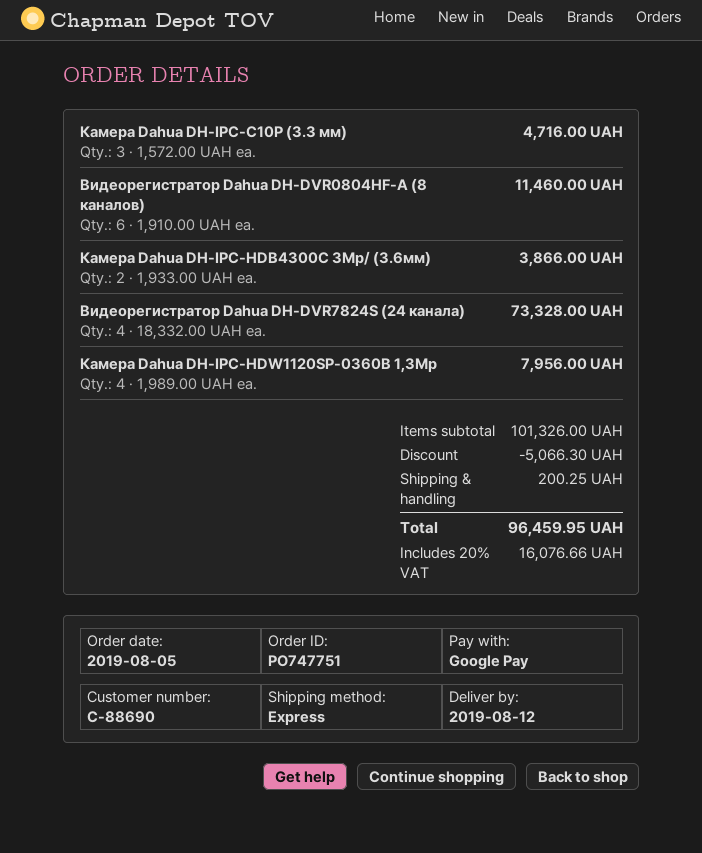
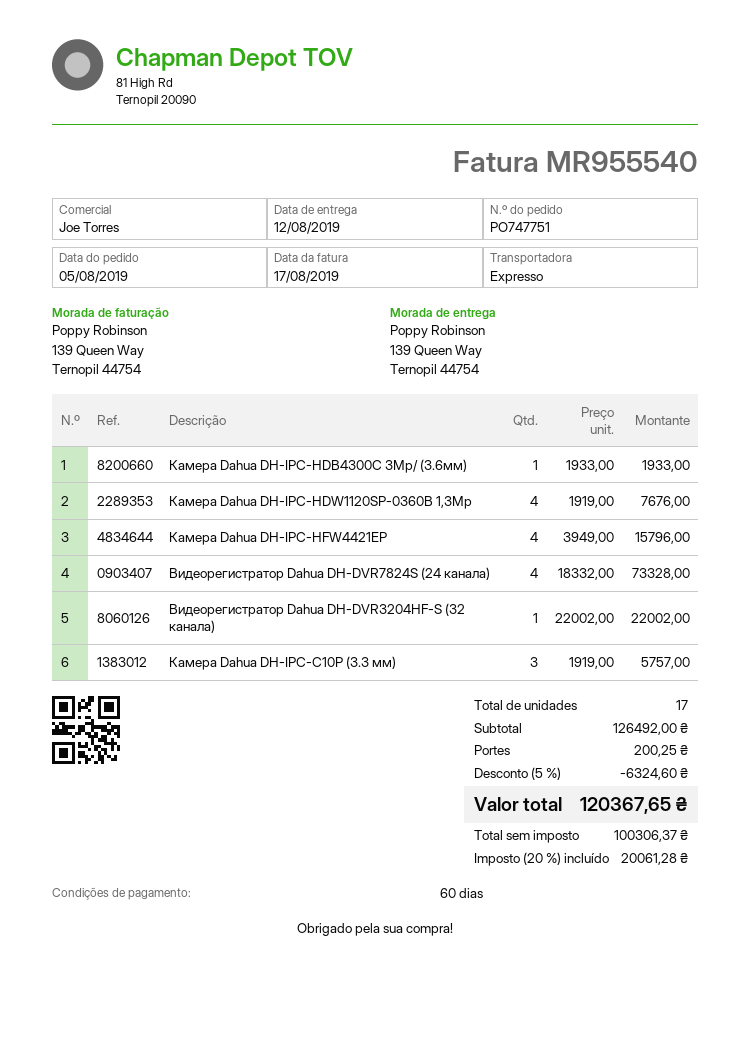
Камера Dahua DH-IPC-C10P (3.3 мм): 3 x 1572.00 = 4716.00 -> 3 x 1919.00 = 5757.00
Видеорегистратор Dahua DH-DVR0804HF-A (8 каналов): 6 x 1910.00 = 11460.00 -> none
Камера Dahua DH-IPC-HDB4300C 3Мр/ (3.6мм): 2 x 1933.00 = 3866.00 -> 1 x 1933.00 = 1933.00
Камера Dahua DH-IPC-HDW1120SP-0360B 1,3Mp: 4 x 1989.00 = 7956.00 -> 4 x 1919.00 = 7676.00
Камера Dahua DH-IPC-HFW4421EP: none -> 4 x 3949.00 = 15796.00
Видеорегистратор Dahua DH-DVR3204HF-S (32 канала): none -> 1 x 22002.00 = 22002.00
subtotal: 101326.00 -> 126492.00
discount: 5066.30 -> 6324.60
tax: 20% = 16076.66 -> 20% = 20061.28
total: 96459.95 -> 120367.65

